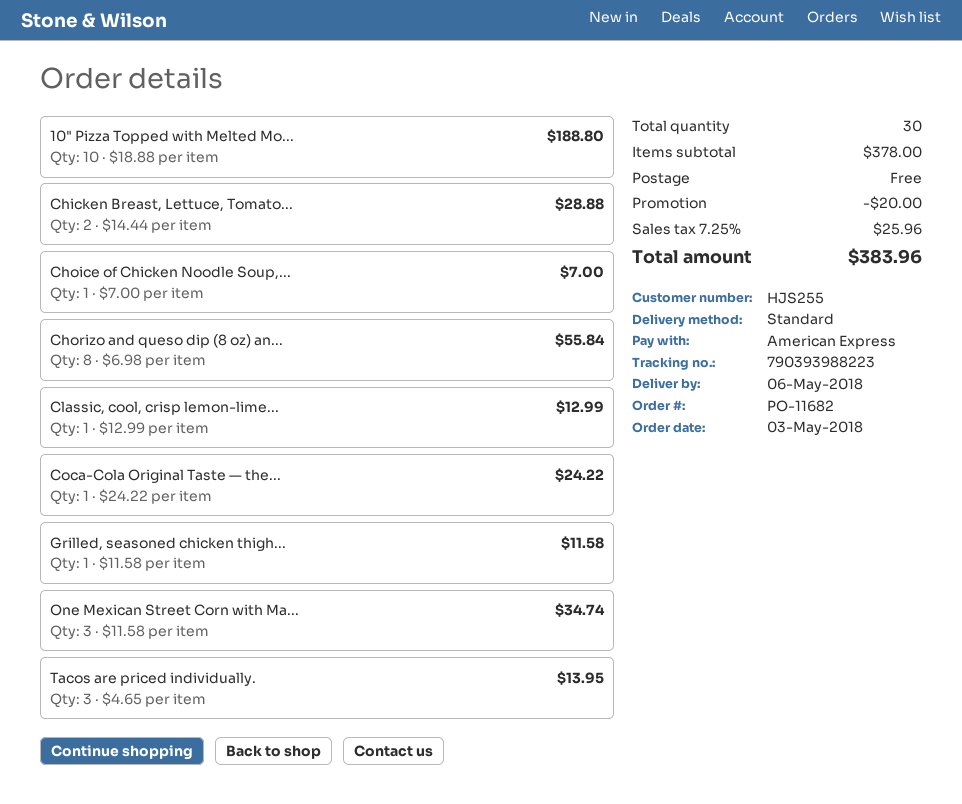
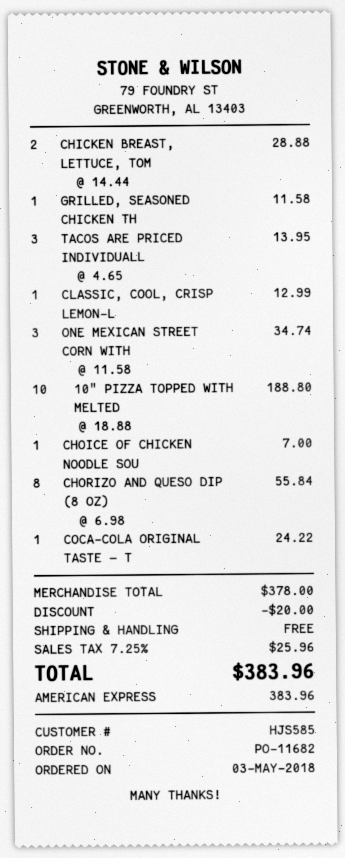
customer number: HJS255 -> HJS585

